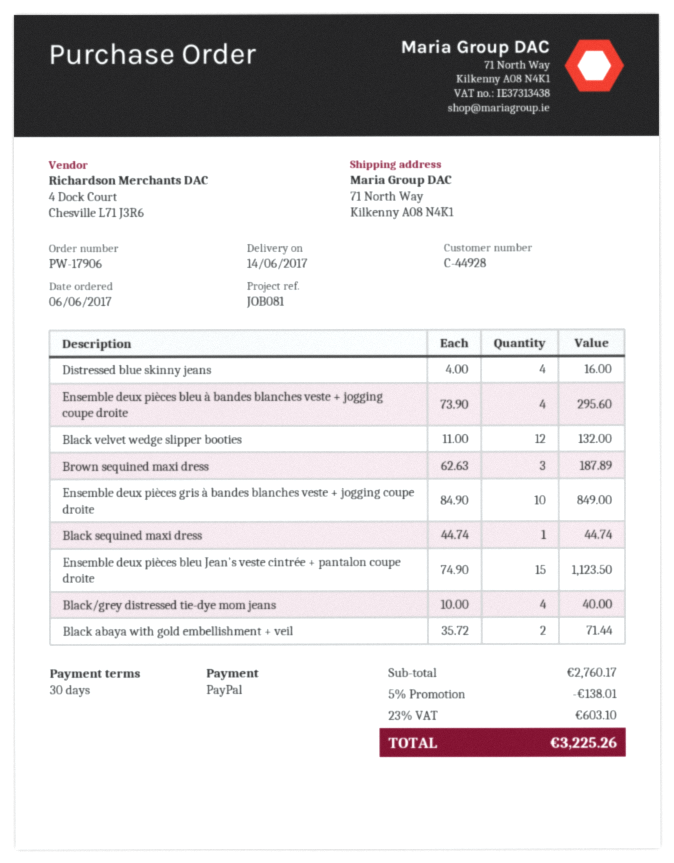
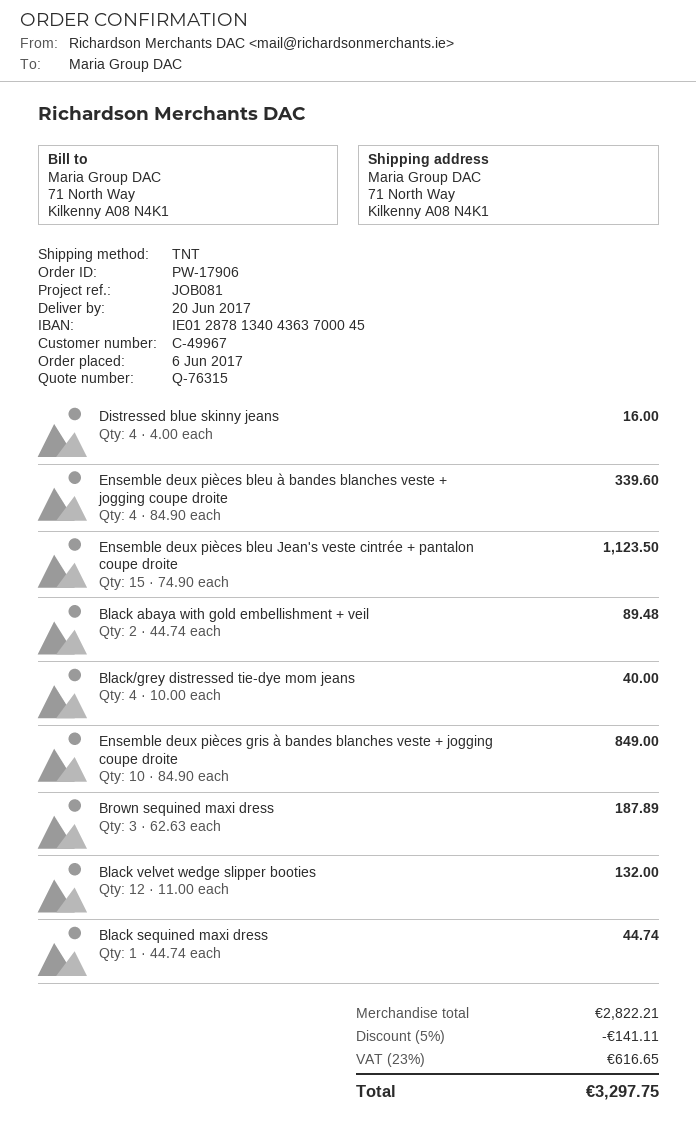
delivery date: 2017-06-14 -> 2017-06-20
customer number: C-44928 -> C-49967
Ensemble deux pièces bleu à bandes blanches veste + jogging coupe droite: 4 x 73.90 = 295.60 -> 4 x 84.90 = 339.60
Black abaya with gold embellishment + veil: 2 x 35.72 = 71.44 -> 2 x 44.74 = 89.48
subtotal: 2760.17 -> 2822.21
discount: 5% = 138.01 -> 5% = 141.11
tax: 23% = 603.10 -> 23% = 616.65
total: 3225.26 -> 3297.75

